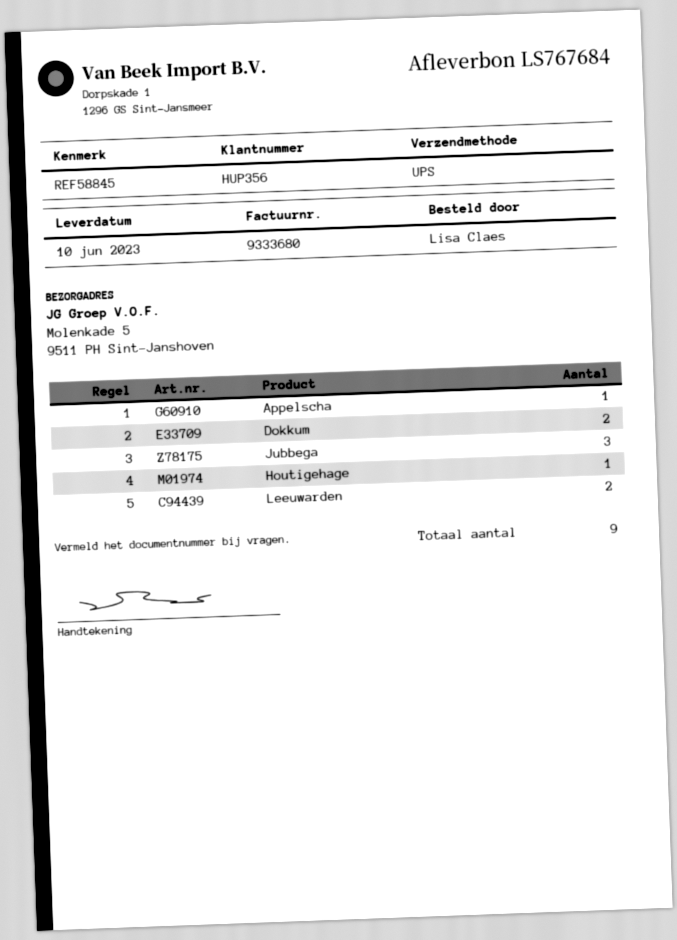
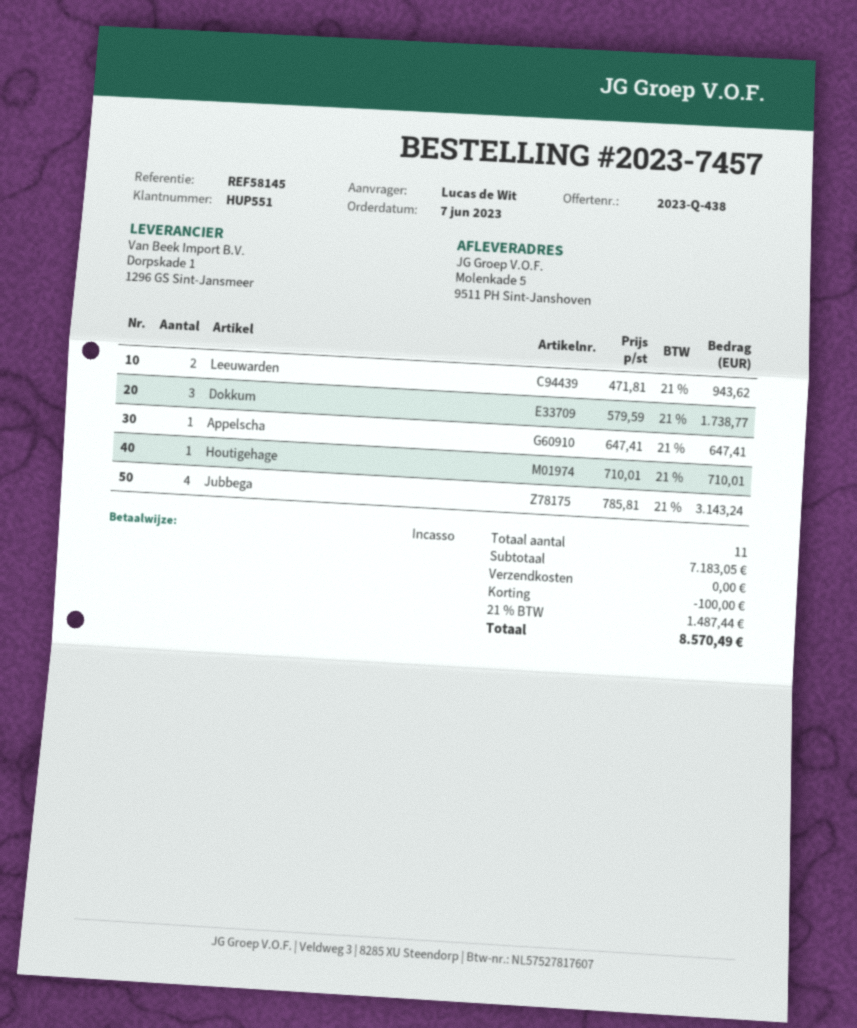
customer number: HUP356 -> HUP551
reference: REF58845 -> REF58145
ordered by: Lisa Claes -> Lucas de Wit
Dokkum: 2 -> 3
Jubbega: 3 -> 4
total quantity: 9 -> 11

